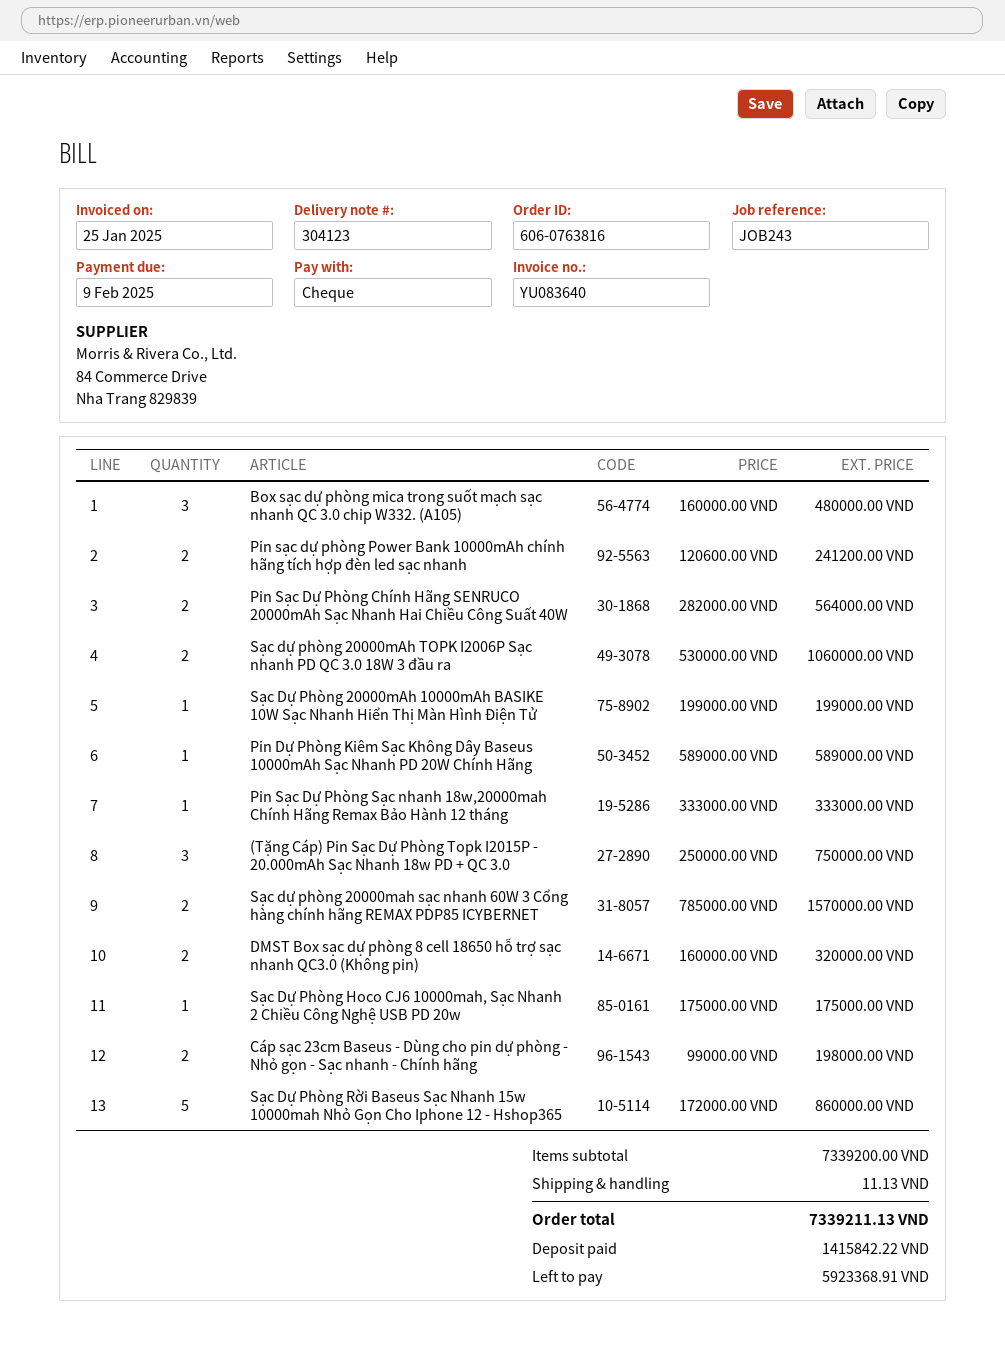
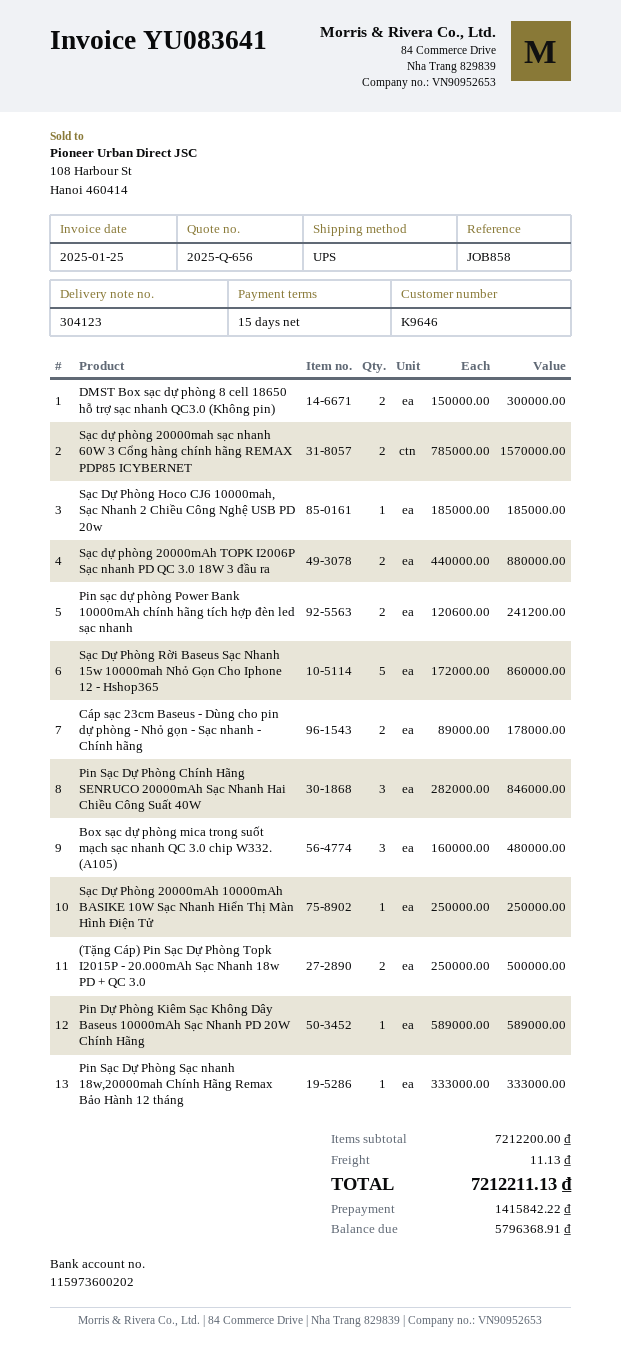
invoice number: YU083640 -> YU083641
reference: JOB243 -> JOB858
Pin Sạc Dự Phòng Chính Hãng SENRUCO 20000mAh Sạc Nhanh Hai Chiều Công Suất 40W: 2 x 282000.00 = 564000.00 -> 3 x 282000.00 = 846000.00
Sạc dự phòng 20000mAh TOPK I2006P Sạc nhanh PD QC 3.0 18W 3 đầu ra: 2 x 530000.00 = 1060000.00 -> 2 x 440000.00 = 880000.00
Sạc Dự Phòng 20000mAh 10000mAh BASIKE 10W Sạc Nhanh Hiển Thị Màn Hình Điện Tử: 1 x 199000.00 = 199000.00 -> 1 x 250000.00 = 250000.00
(Tặng Cáp) Pin Sạc Dự Phòng Topk I2015P - 20.000mAh Sạc Nhanh 18w PD + QC 3.0: 3 x 250000.00 = 750000.00 -> 2 x 250000.00 = 500000.00
DMST Box sạc dự phòng 8 cell 18650 hỗ trợ sạc nhanh QC3.0 (Không pin): 2 x 160000.00 = 320000.00 -> 2 x 150000.00 = 300000.00
Sạc Dự Phòng Hoco CJ6 10000mah, Sạc Nhanh 2 Chiều Công Nghệ USB PD 20w: 1 x 175000.00 = 175000.00 -> 1 x 185000.00 = 185000.00
Cáp sạc 23cm Baseus - Dùng cho pin dự phòng - Nhỏ gọn - Sạc nhanh - Chính hãng: 2 x 99000.00 = 198000.00 -> 2 x 89000.00 = 178000.00
subtotal: 7339200.00 -> 7212200.00
total: 7339211.13 -> 7212211.13
balance: 5923368.91 -> 5796368.91

